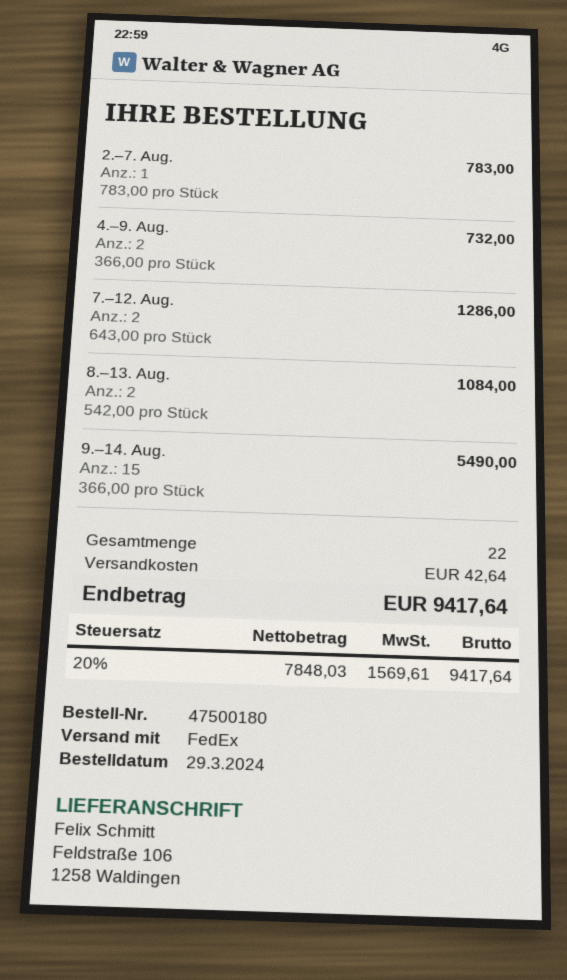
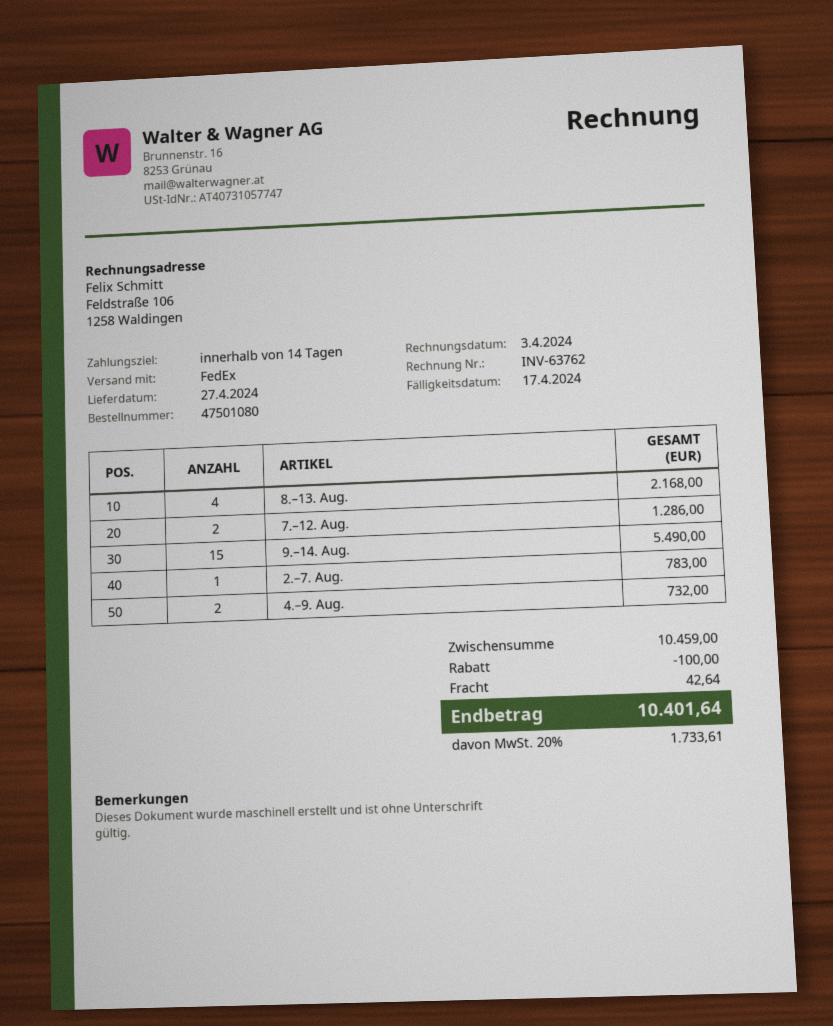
order number: 47500180 -> 47501080
8.–13. Aug.: 2 for 1084.00 -> 4 for 2168.00
discount: none -> 100.00
tax: 20% = 1569.61 -> 20% = 1733.61
total: 9417.64 -> 10401.64

